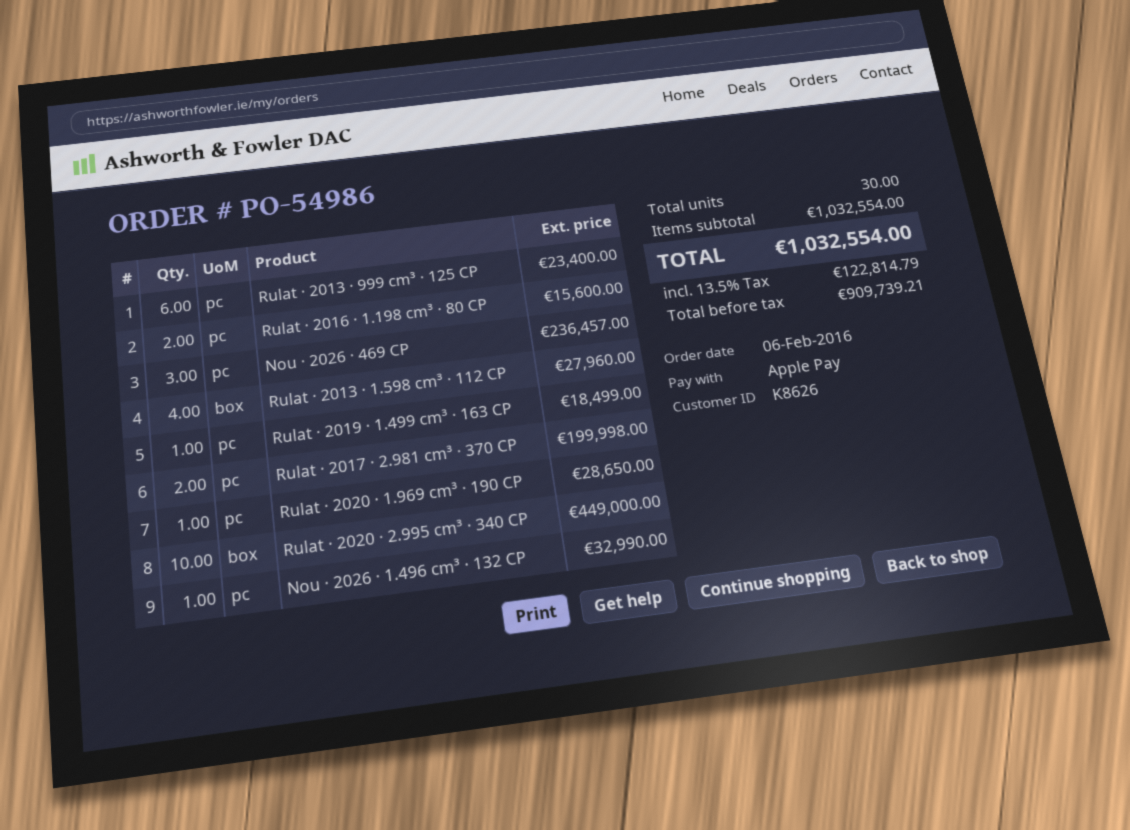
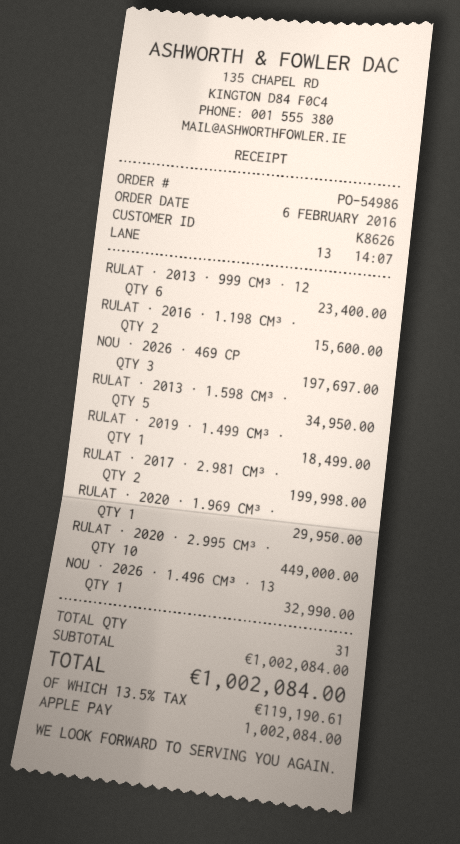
Nou · 2026 · 469 CP: 3 for 236457.00 -> 3 for 197697.00
Rulat · 2013 · 1.598 cm³ · 112 CP: 4 for 27960.00 -> 5 for 34950.00
Rulat · 2020 · 1.969 cm³ · 190 CP: 1 for 28650.00 -> 1 for 29950.00
total quantity: 30 -> 31
subtotal: 1032554.00 -> 1002084.00
tax: 13.5% = 122814.79 -> 13.5% = 119190.61
total: 1032554.00 -> 1002084.00

